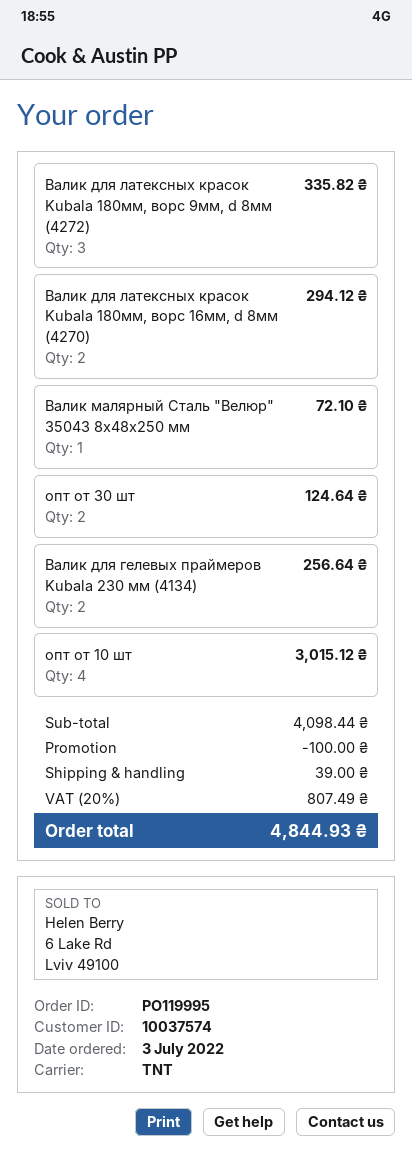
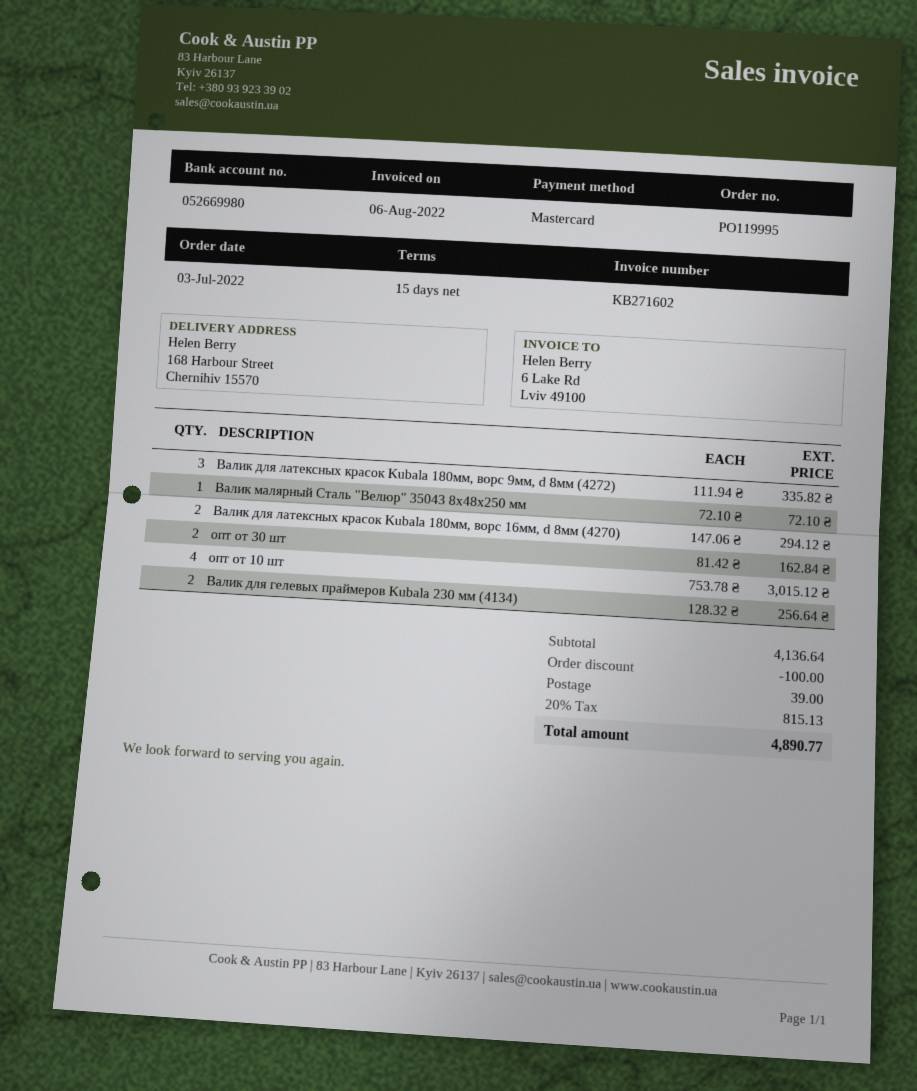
опт от 30 шт: 2 for 124.64 -> 2 for 162.84
subtotal: 4098.44 -> 4136.64
tax: 20% = 807.49 -> 20% = 815.13
total: 4844.93 -> 4890.77

